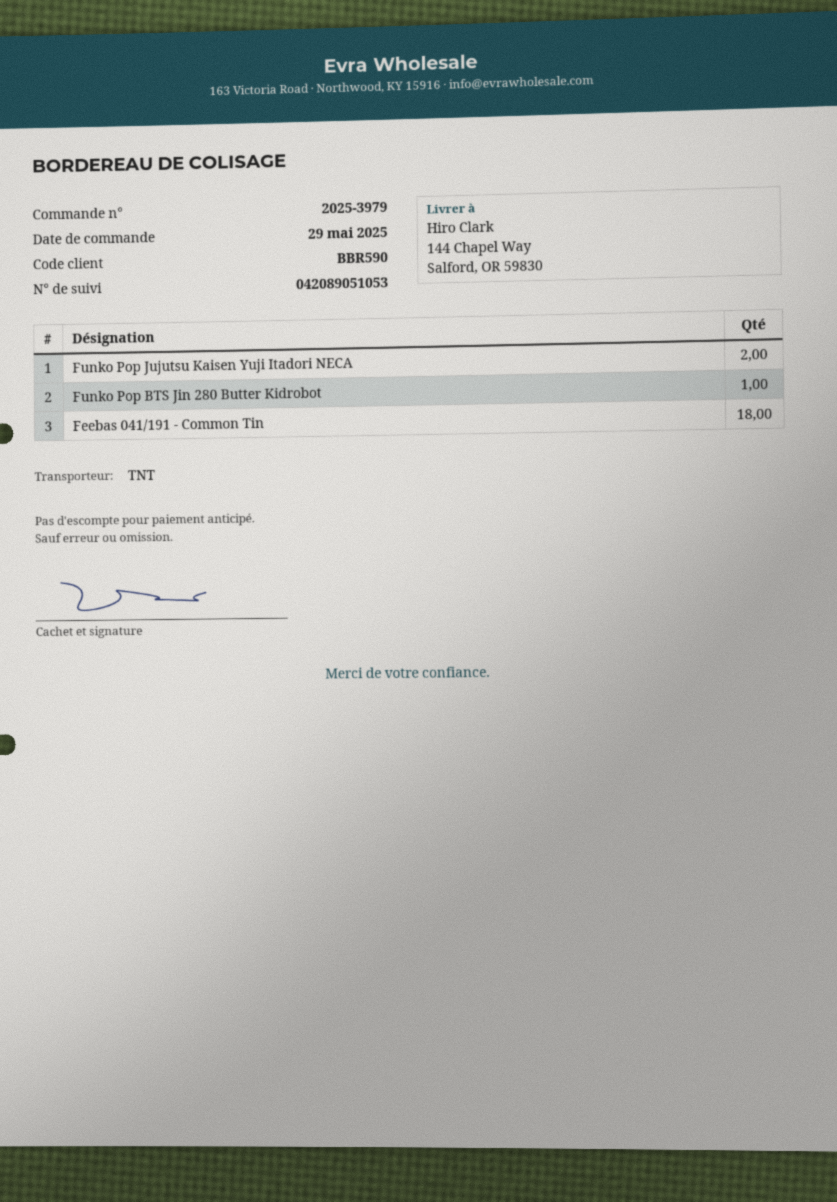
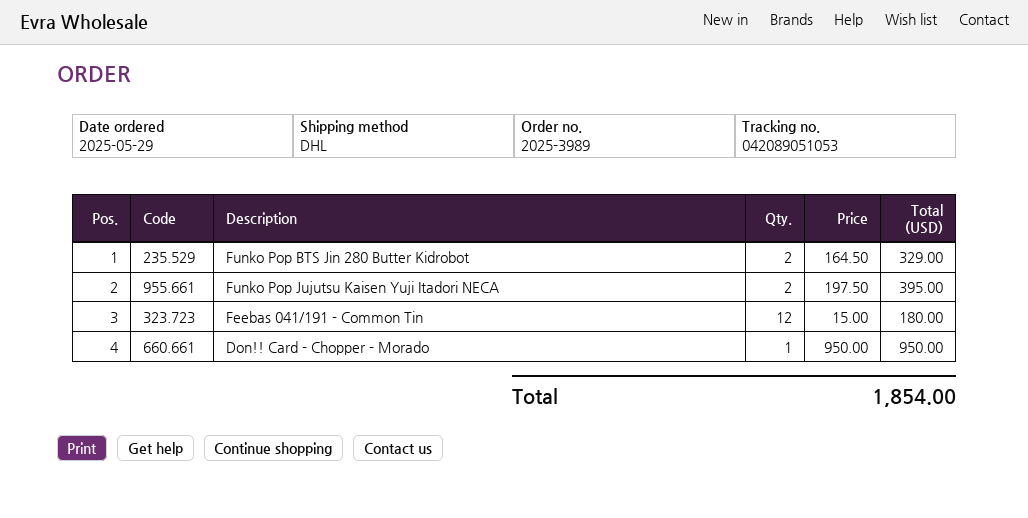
order number: 2025-3979 -> 2025-3989
shipping method: TNT -> DHL
Funko Pop BTS Jin 280 Butter Kidrobot: 1 -> 2
Feebas 041/191 - Common Tin: 18 -> 12
Don!! Card - Chopper - Morado: none -> 1

